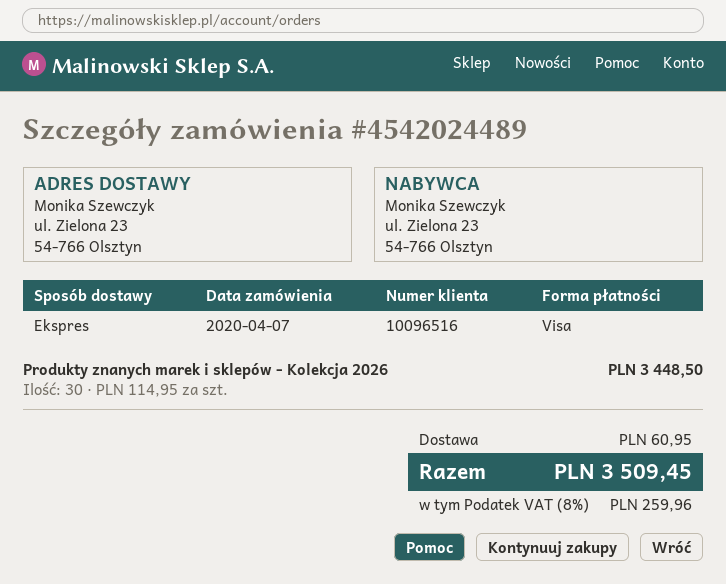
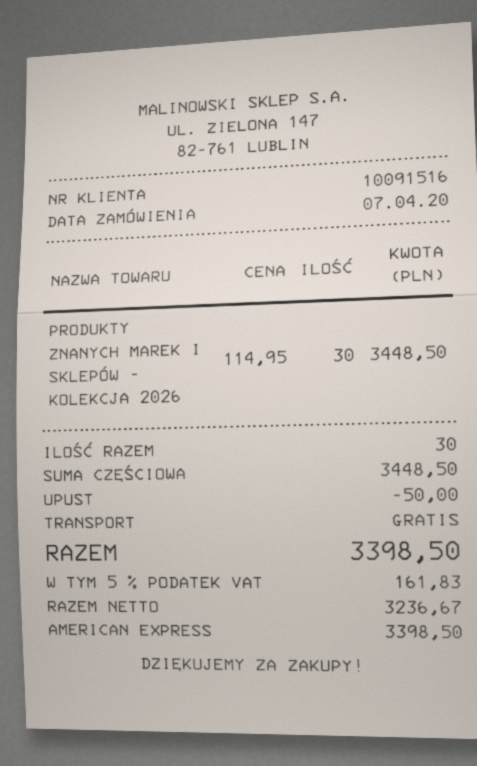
customer number: 10096516 -> 10091516
payment method: Visa -> American Express
discount: none -> 50.00
shipping: 60.95 -> 0.00
tax: 8% = 259.96 -> 5% = 161.83
total: 3509.45 -> 3398.50

